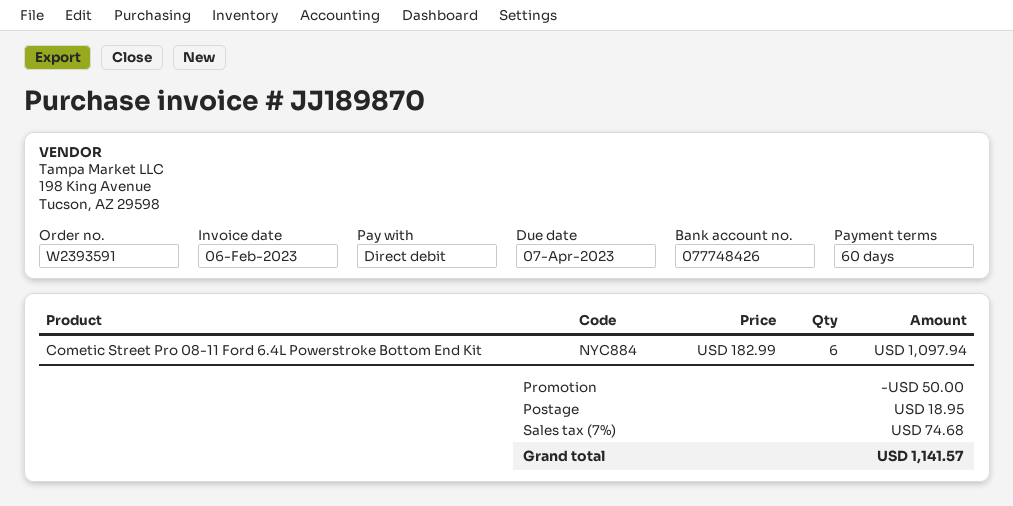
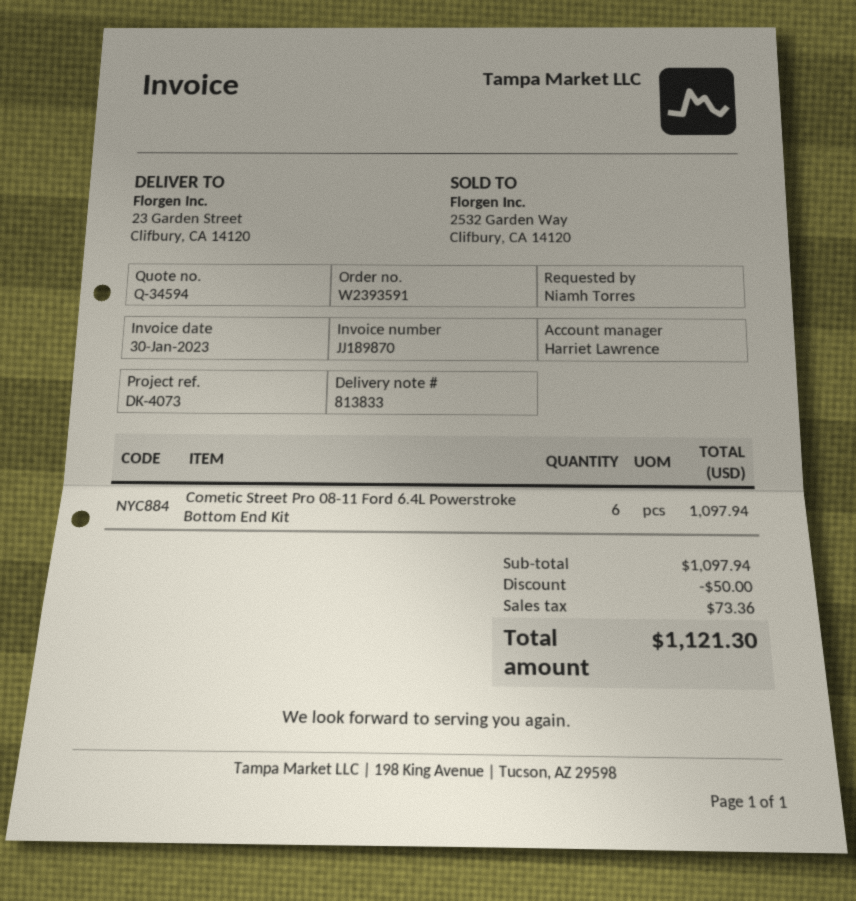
invoice date: 2023-02-06 -> 2023-01-30
shipping: 18.95 -> none
tax: 74.68 -> 73.36
total: 1141.57 -> 1121.30

